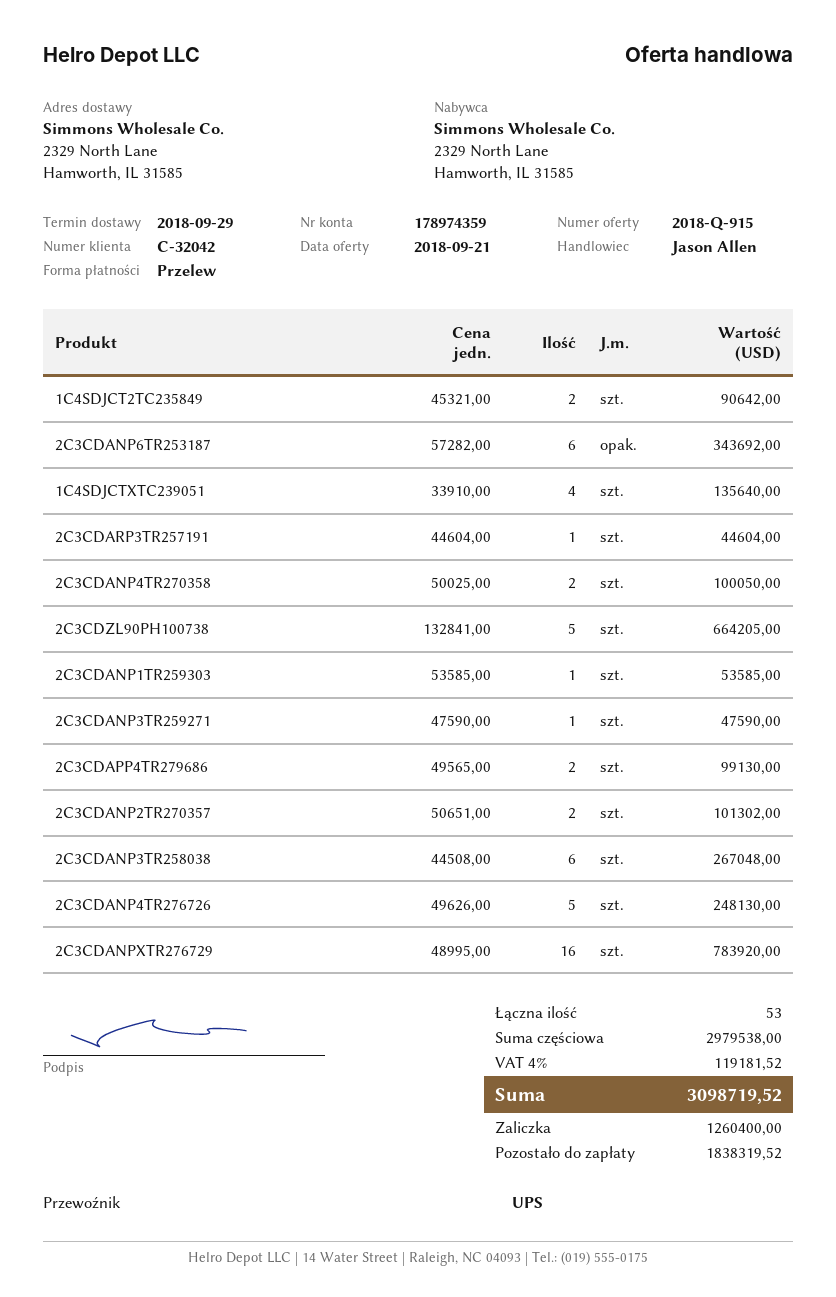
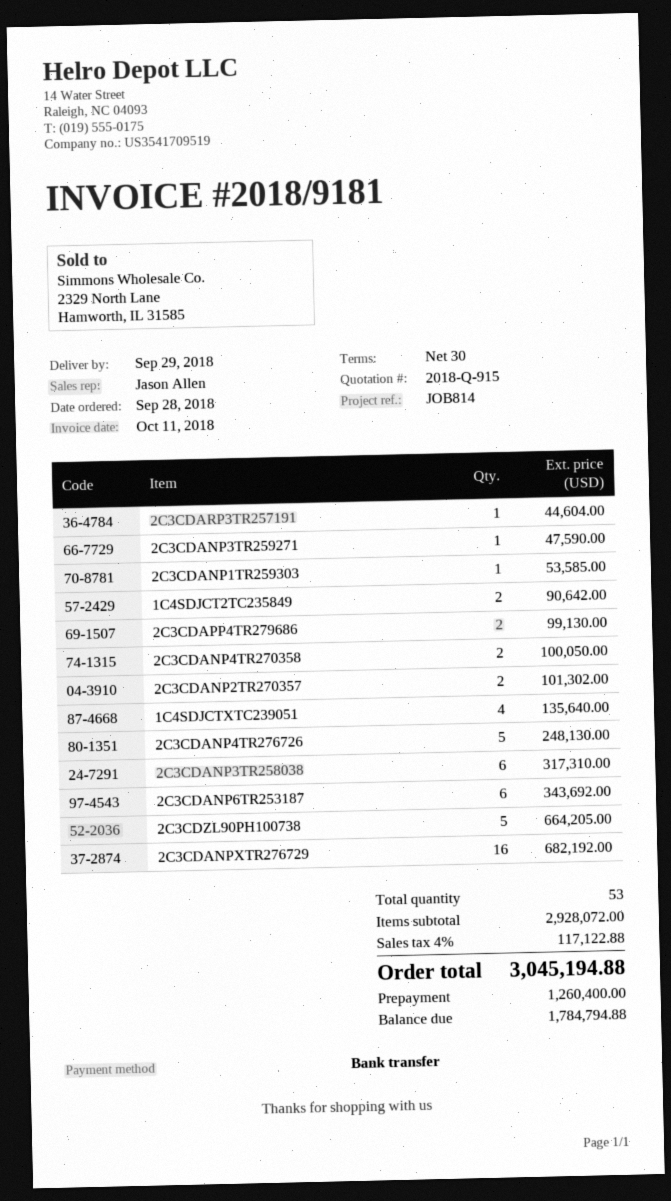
2C3CDANP3TR258038: 6 for 267048.00 -> 6 for 317310.00
2C3CDANPXTR276729: 16 for 783920.00 -> 16 for 682192.00
subtotal: 2979538.00 -> 2928072.00
tax: 4% = 119181.52 -> 4% = 117122.88
total: 3098719.52 -> 3045194.88
balance: 1838319.52 -> 1784794.88

